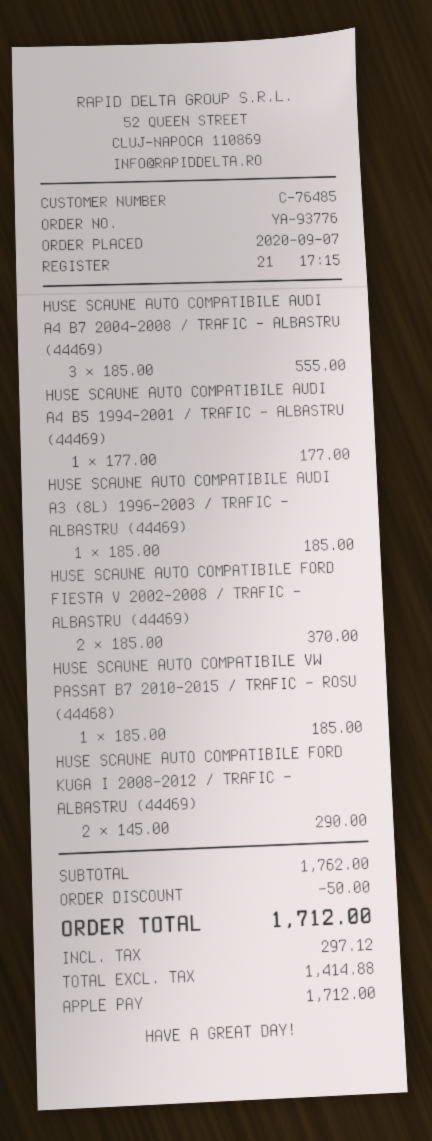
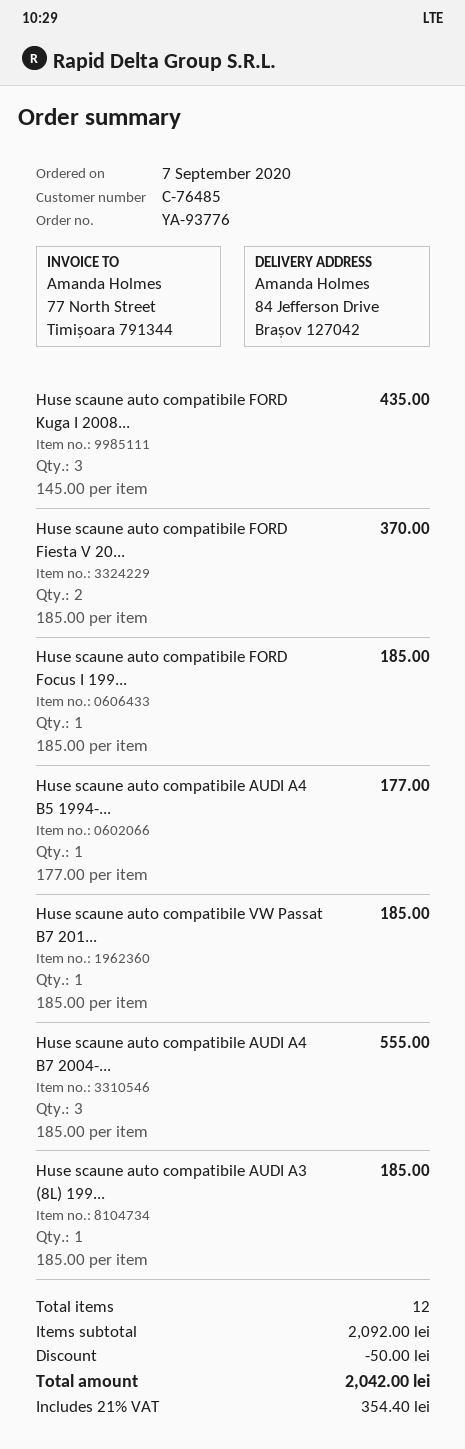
HUSE SCAUNE AUTO COMPATIBILE FORD KUGA I 2008-2012 / TRAFIC - ALBASTRU (44469): 2 x 145.00 = 290.00 -> 3 x 145.00 = 435.00
Huse scaune auto compatibile FORD Focus I 199...: none -> 1 x 185.00 = 185.00
subtotal: 1762.00 -> 2092.00
tax: 297.12 -> 354.40
total: 1712.00 -> 2042.00

